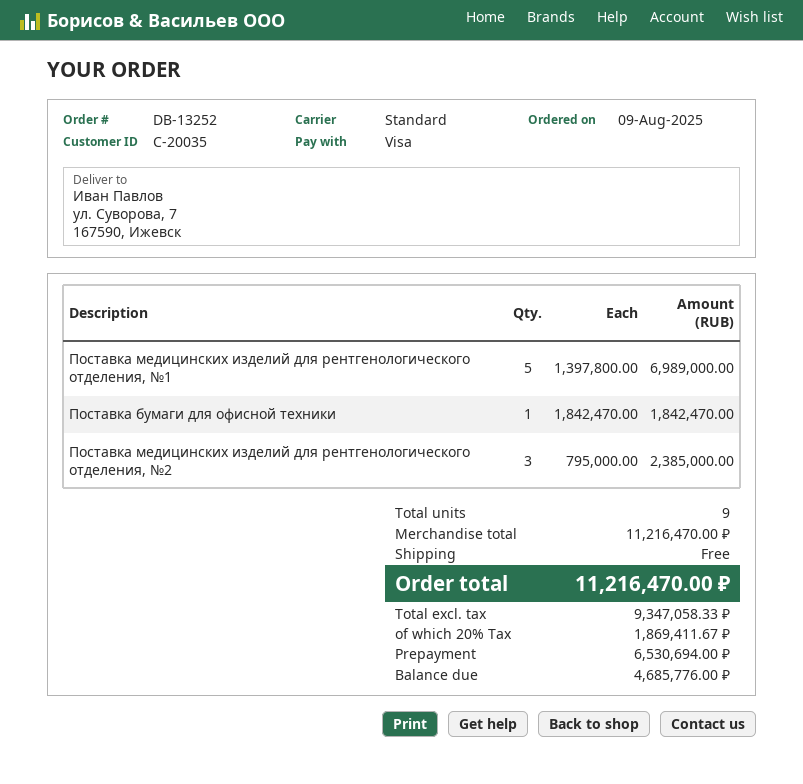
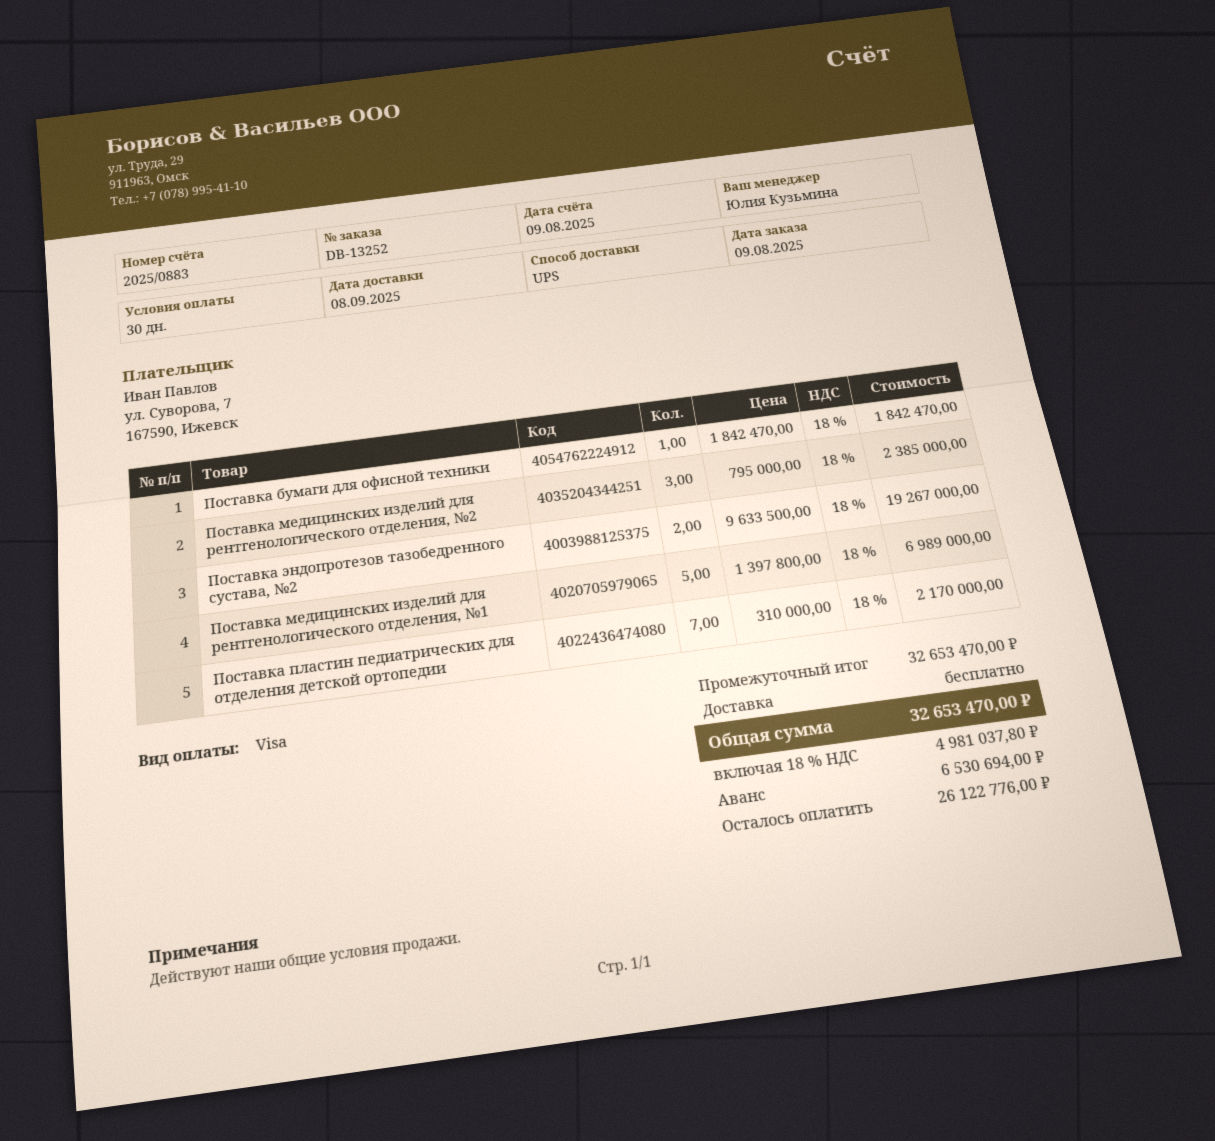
shipping method: standard -> UPS
Поставка эндопротезов тазобедренного сустава, №2: none -> 2 x 9633500.00 = 19267000.00
Поставка пластин педиатрических для отделения детской ортопедии: none -> 7 x 310000.00 = 2170000.00
subtotal: 11216470.00 -> 32653470.00
tax: 20% = 1869411.67 -> 18% = 4981037.80
total: 11216470.00 -> 32653470.00
balance: 4685776.00 -> 26122776.00

